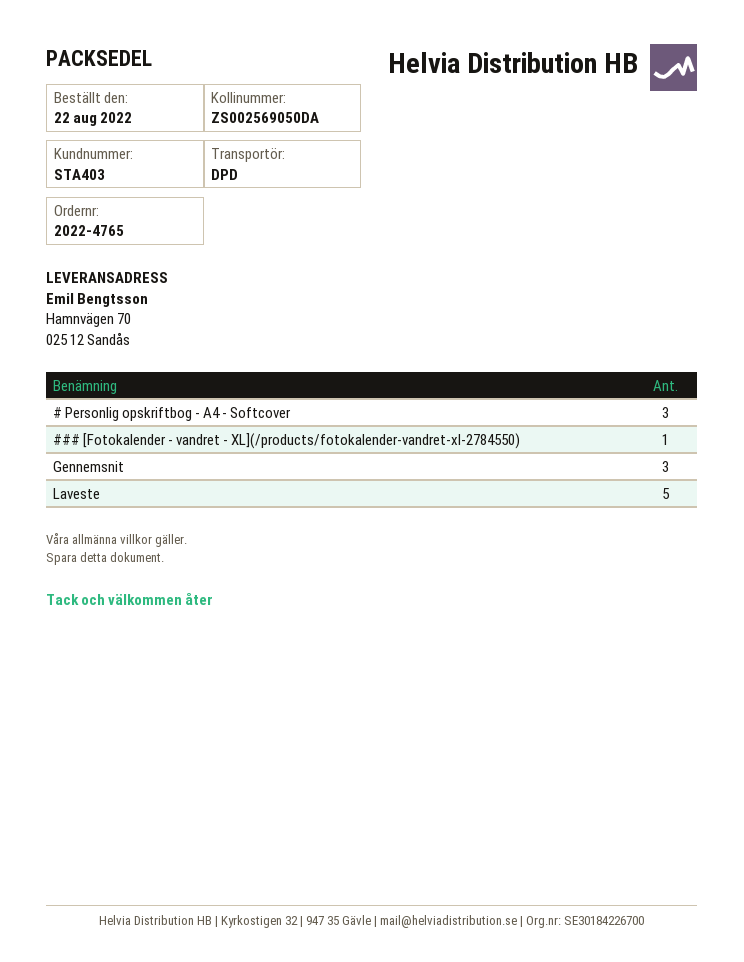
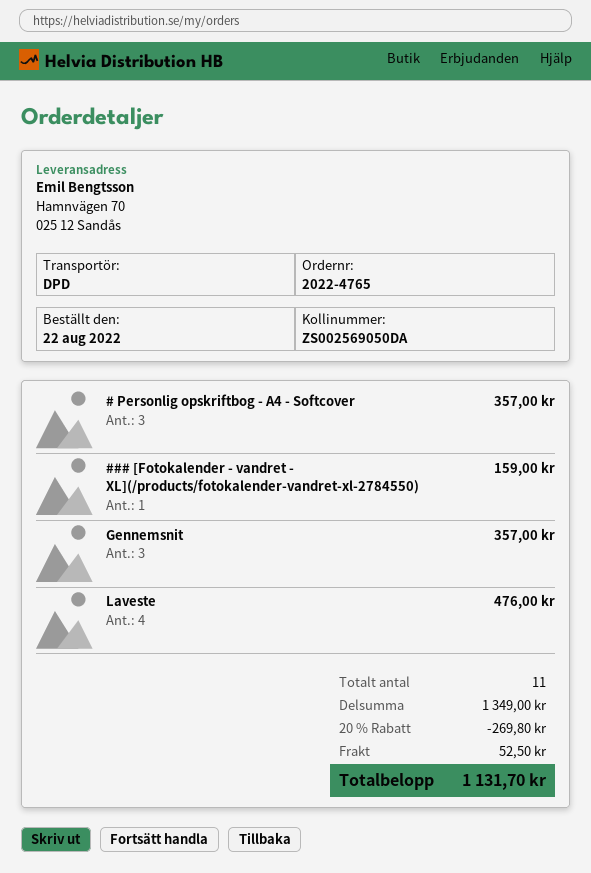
Laveste: 5 -> 4

